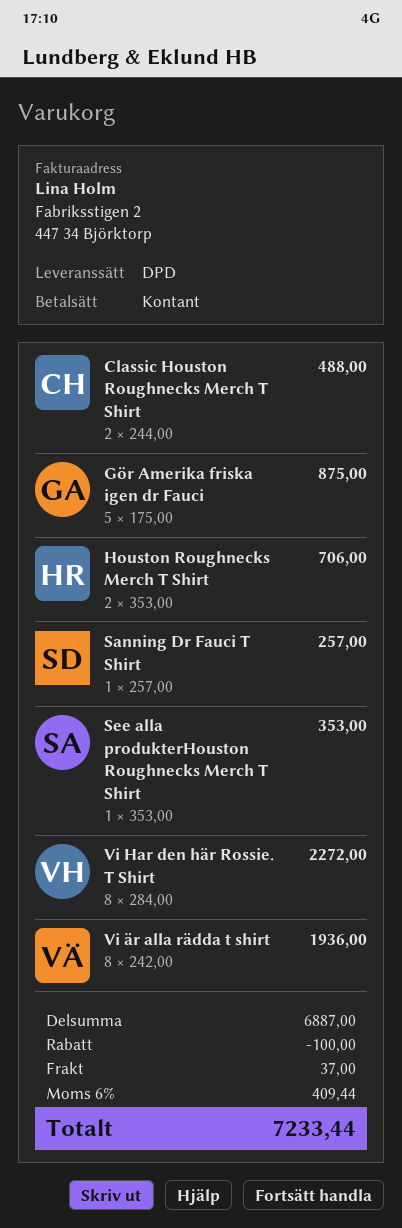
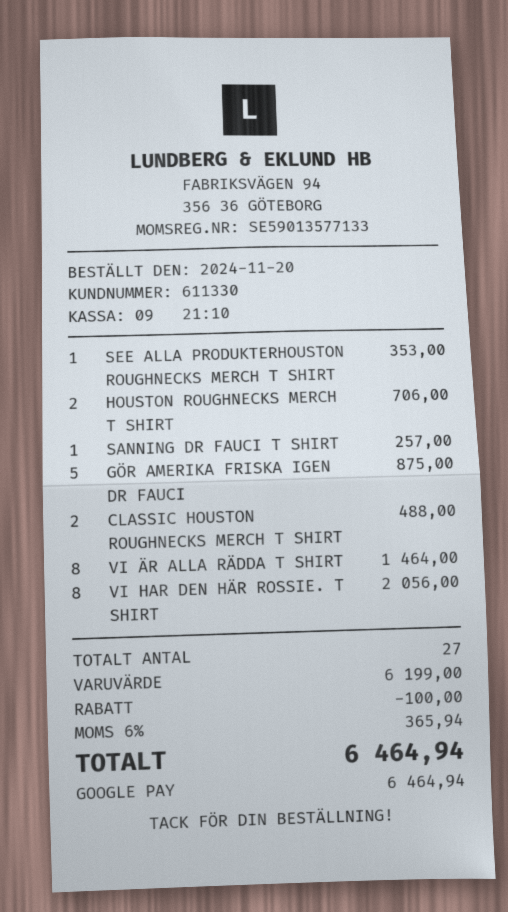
payment method: cash -> Google Pay
Vi Har den här Rossie. T Shirt: 8 for 2272.00 -> 8 for 2056.00
Vi är alla rädda t shirt: 8 for 1936.00 -> 8 for 1464.00
subtotal: 6887.00 -> 6199.00
shipping: 37.00 -> none
tax: 6% = 409.44 -> 6% = 365.94
total: 7233.44 -> 6464.94

